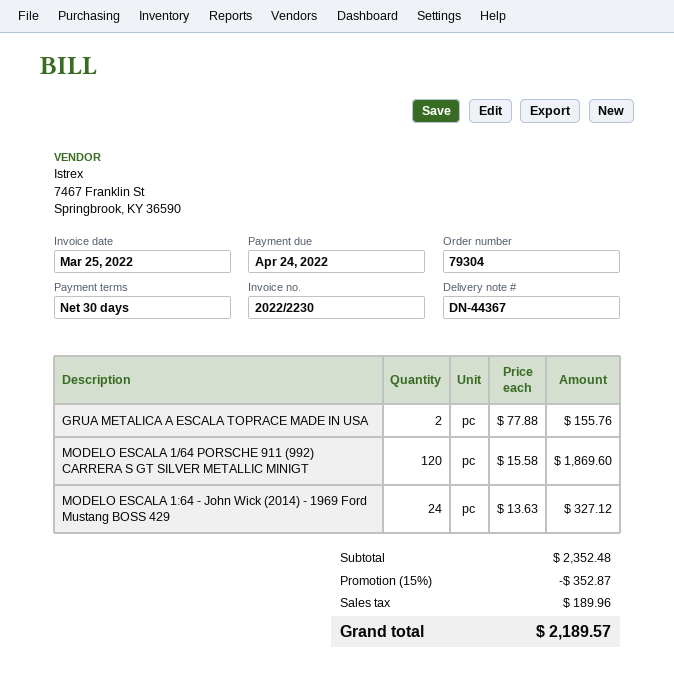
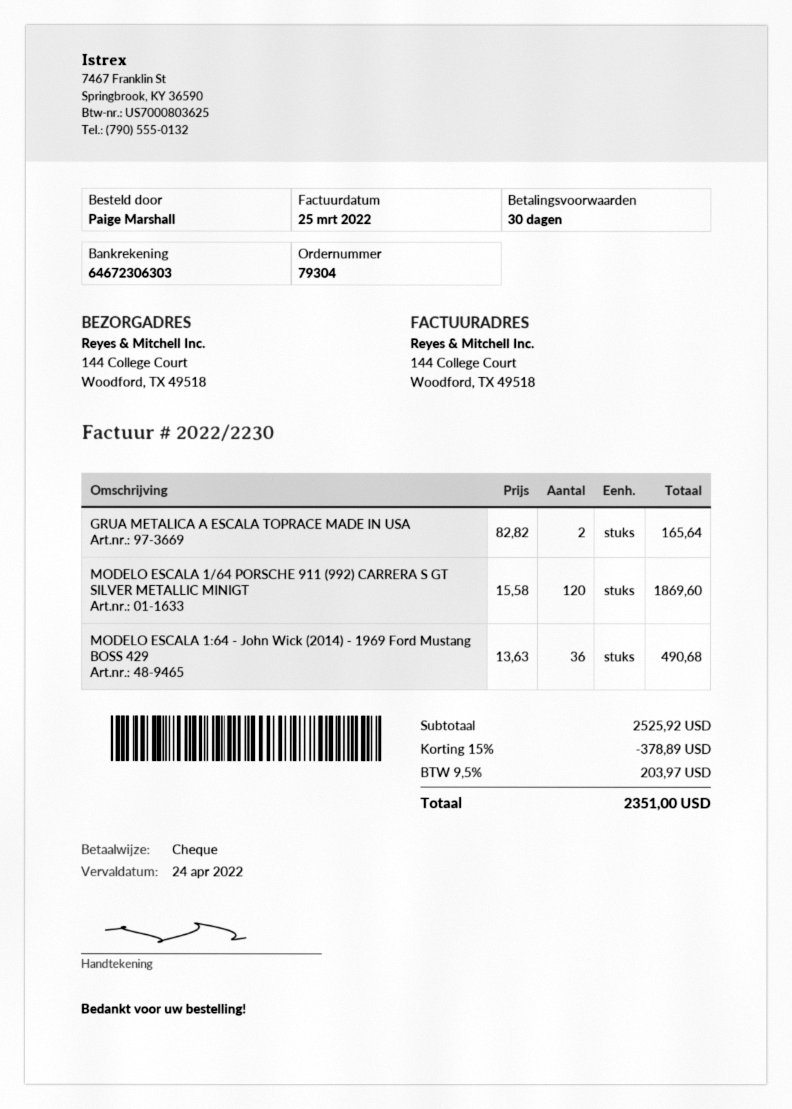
GRUA METALICA A ESCALA TOPRACE MADE IN USA: 2 x 77.88 = 155.76 -> 2 x 82.82 = 165.64
MODELO ESCALA 1:64 - John Wick (2014) - 1969 Ford Mustang BOSS 429: 24 x 13.63 = 327.12 -> 36 x 13.63 = 490.68
subtotal: 2352.48 -> 2525.92
discount: 15% = 352.87 -> 15% = 378.89
tax: 189.96 -> 203.97
total: 2189.57 -> 2351.00

